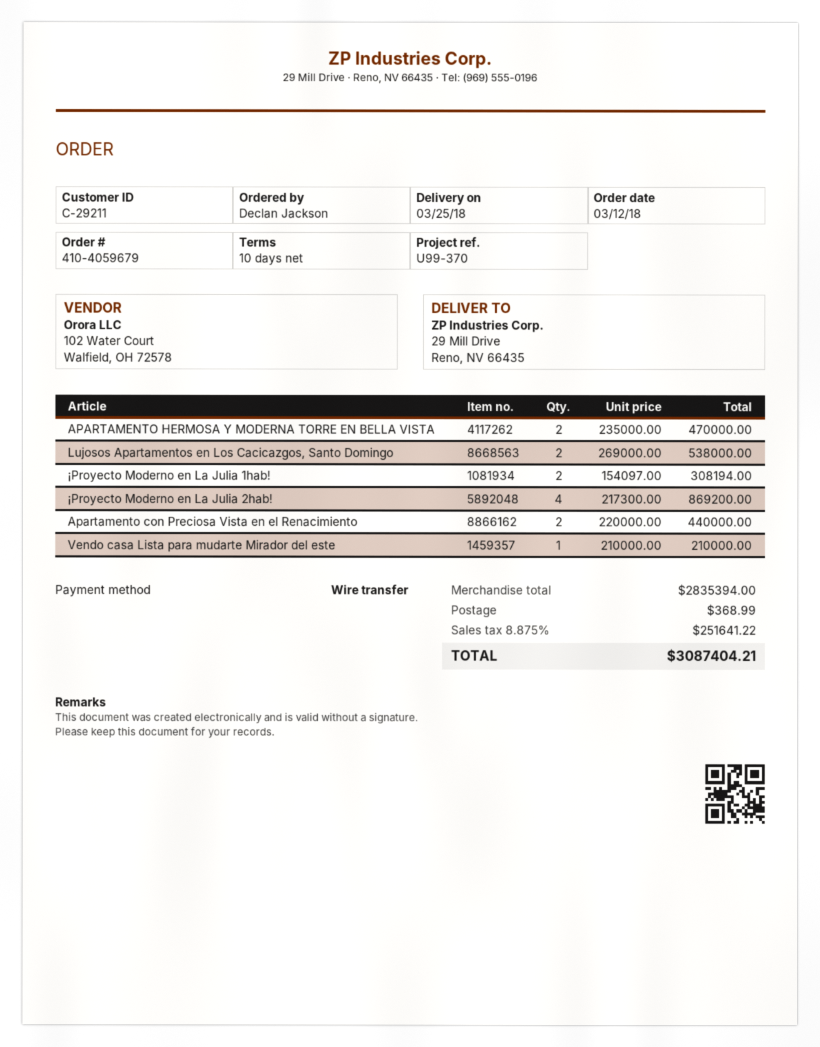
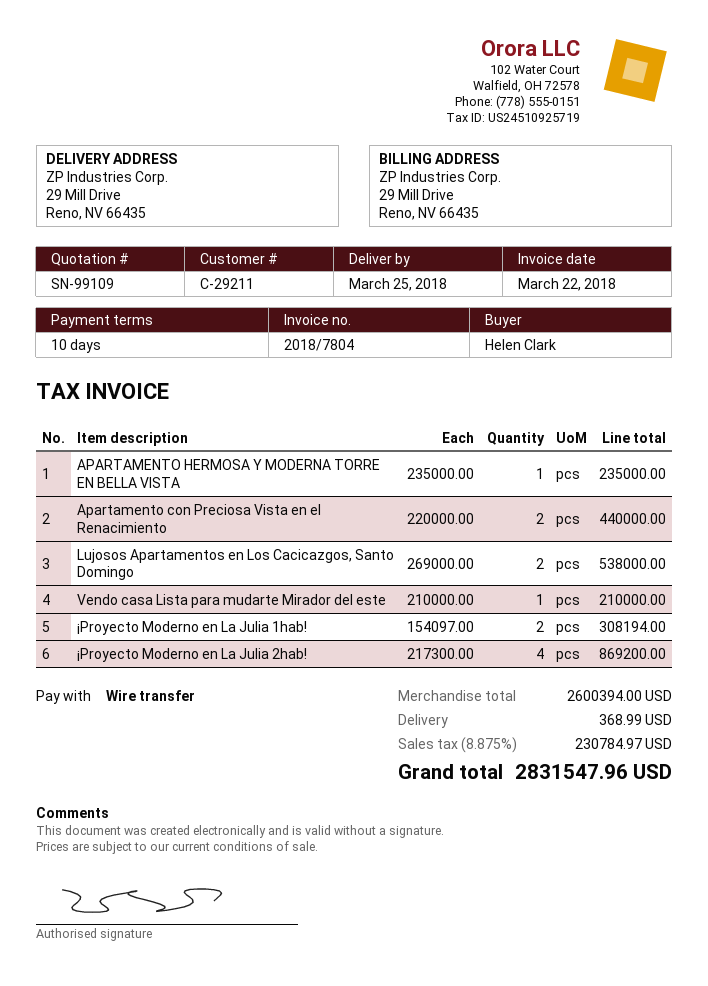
ordered by: Declan Jackson -> Helen Clark
APARTAMENTO HERMOSA Y MODERNA TORRE EN BELLA VISTA: 2 x 235000.00 = 470000.00 -> 1 x 235000.00 = 235000.00
subtotal: 2835394.00 -> 2600394.00
tax: 8.875% = 251641.22 -> 8.875% = 230784.97
total: 3087404.21 -> 2831547.96

